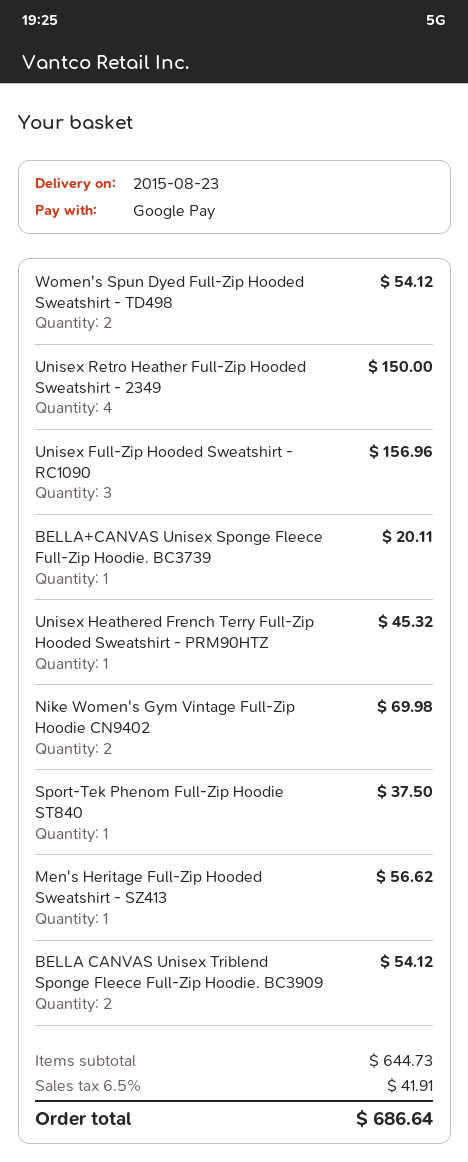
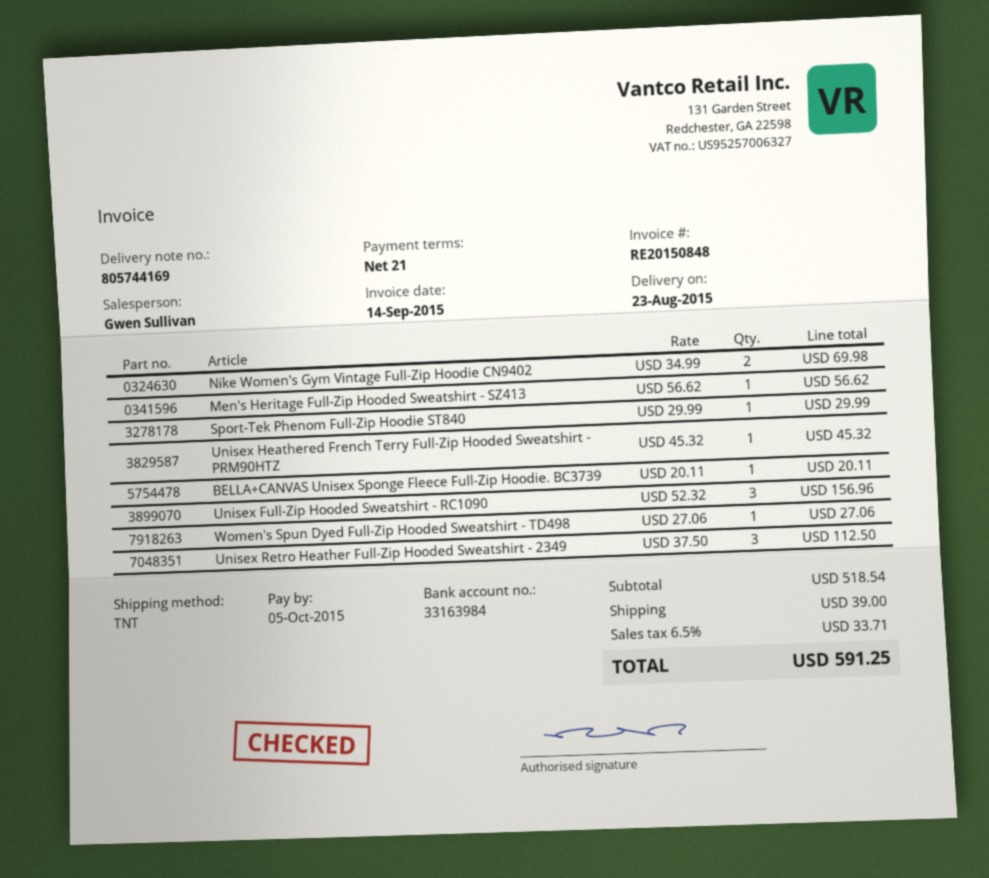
Women's Spun Dyed Full-Zip Hooded Sweatshirt - TD498: 2 for 54.12 -> 1 for 27.06
Unisex Retro Heather Full-Zip Hooded Sweatshirt - 2349: 4 for 150.00 -> 3 for 112.50
Sport-Tek Phenom Full-Zip Hoodie ST840: 1 for 37.50 -> 1 for 29.99
BELLA CANVAS Unisex Triblend Sponge Fleece Full-Zip Hoodie. BC3909: 2 for 54.12 -> none
subtotal: 644.73 -> 518.54
shipping: none -> 39.00
tax: 6.5% = 41.91 -> 6.5% = 33.71
total: 686.64 -> 591.25

